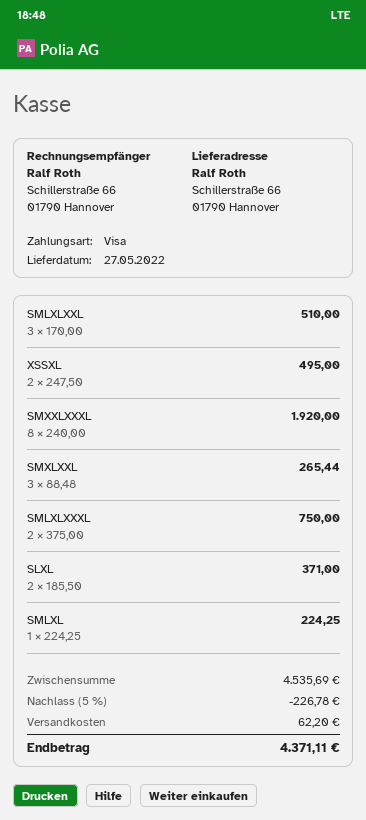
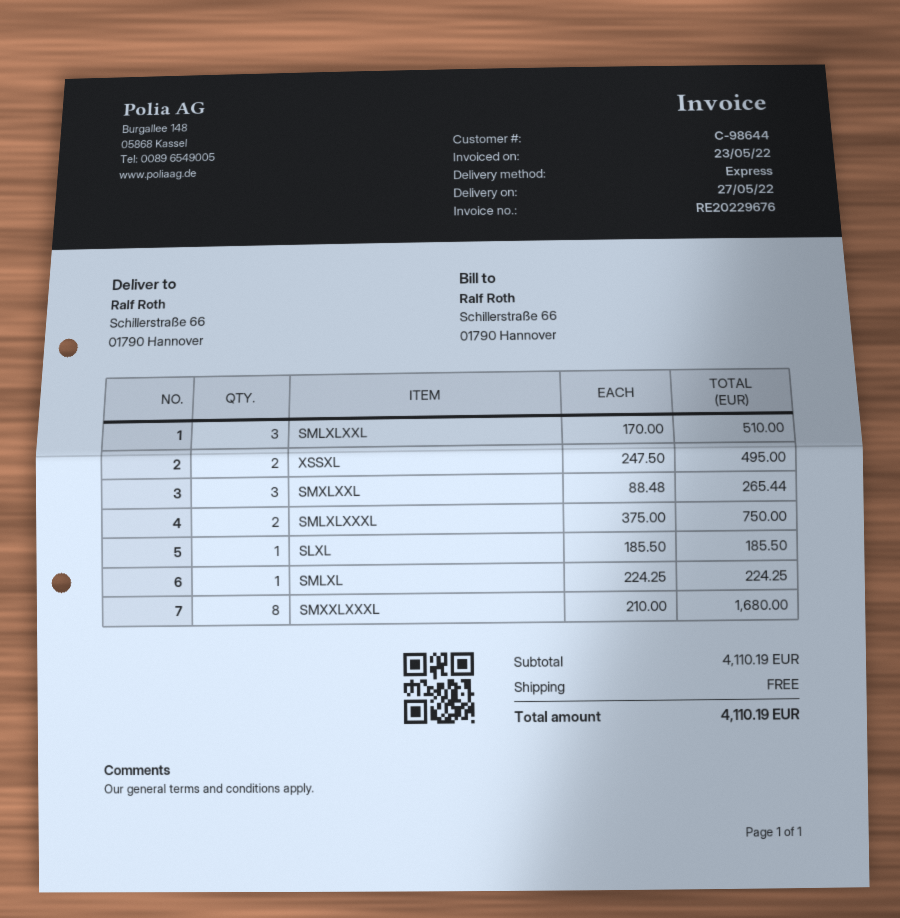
SMXXLXXXL: 8 x 240.00 = 1920.00 -> 8 x 210.00 = 1680.00
SLXL: 2 x 185.50 = 371.00 -> 1 x 185.50 = 185.50
subtotal: 4535.69 -> 4110.19
discount: 5% = 226.78 -> none
shipping: 62.20 -> 0.00
total: 4371.11 -> 4110.19

